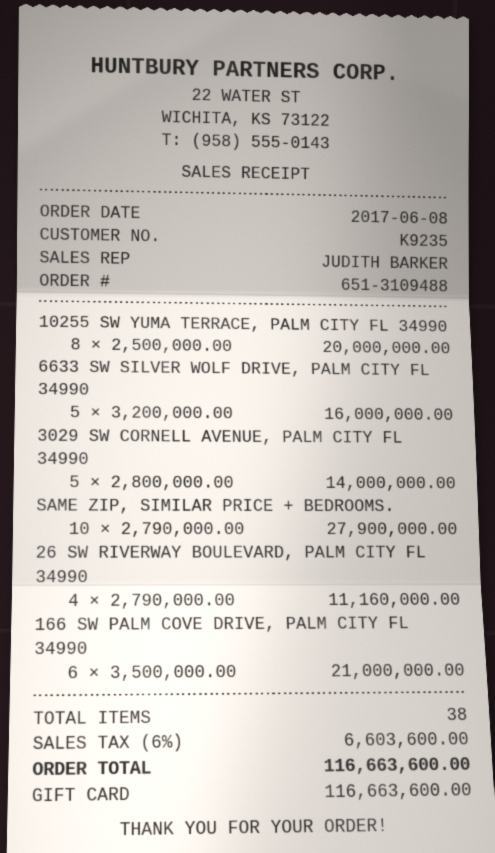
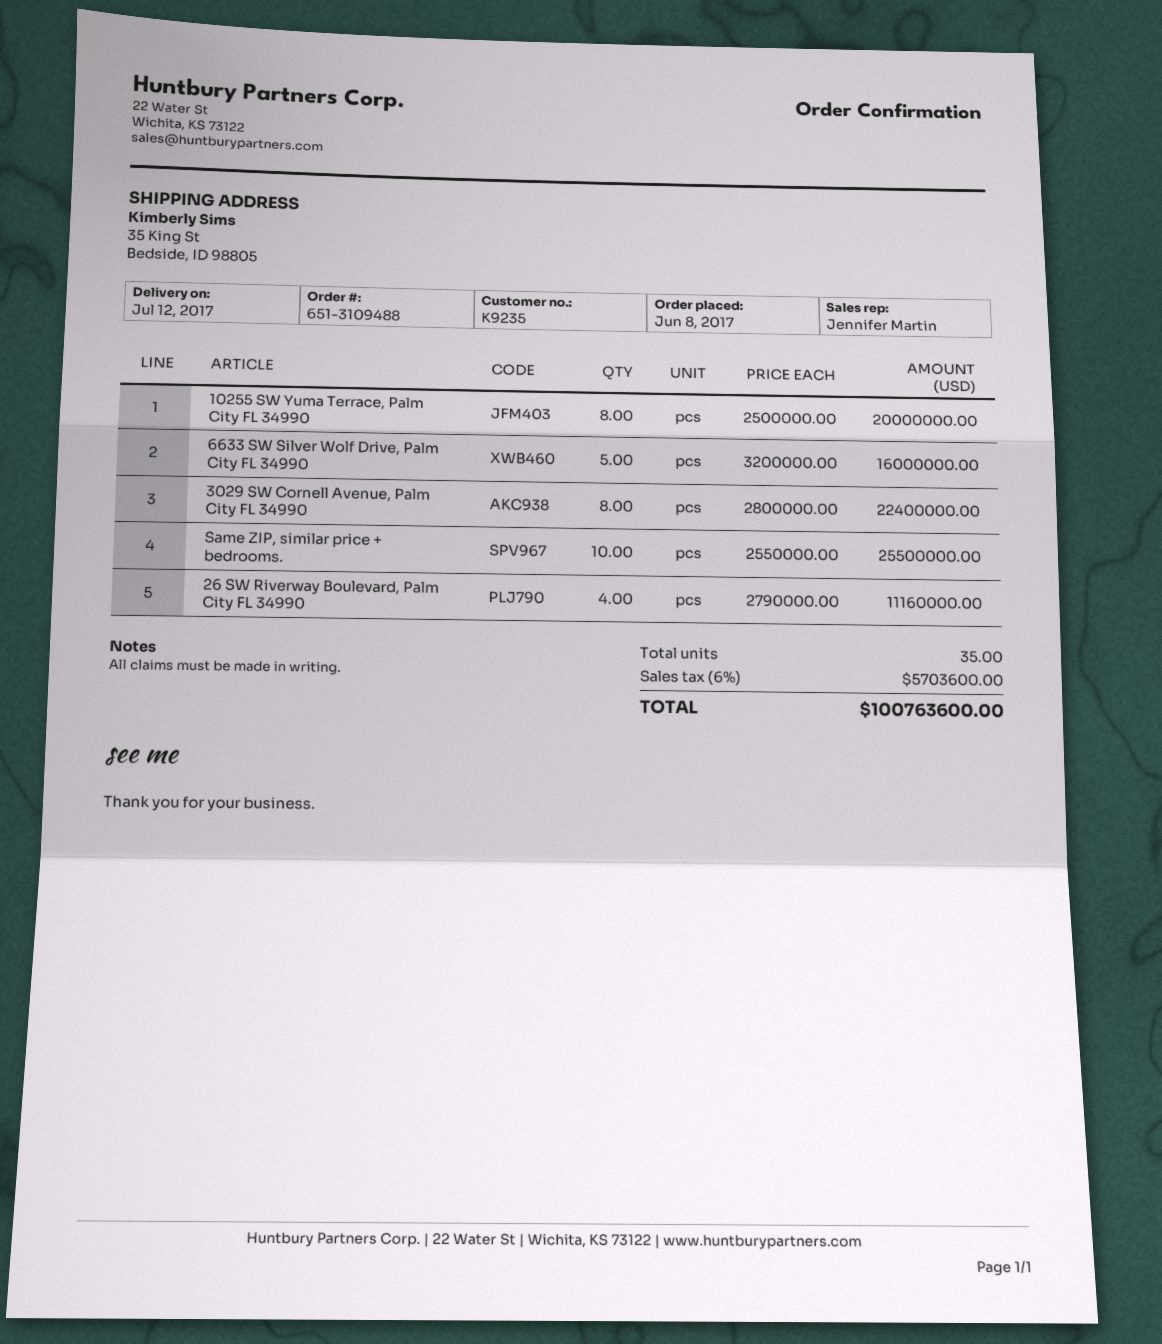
sales rep: JUDITH BARKER -> Jennifer Martin
3029 SW CORNELL AVENUE, PALM CITY FL 34990: 5 x 2800000.00 = 14000000.00 -> 8 x 2800000.00 = 22400000.00
SAME ZIP, SIMILAR PRICE + BEDROOMS.: 10 x 2790000.00 = 27900000.00 -> 10 x 2550000.00 = 25500000.00
166 SW PALM COVE DRIVE, PALM CITY FL 34990: 6 x 3500000.00 = 21000000.00 -> none
total quantity: 38 -> 35
tax: 6% = 6603600.00 -> 6% = 5703600.00
total: 116663600.00 -> 100763600.00

